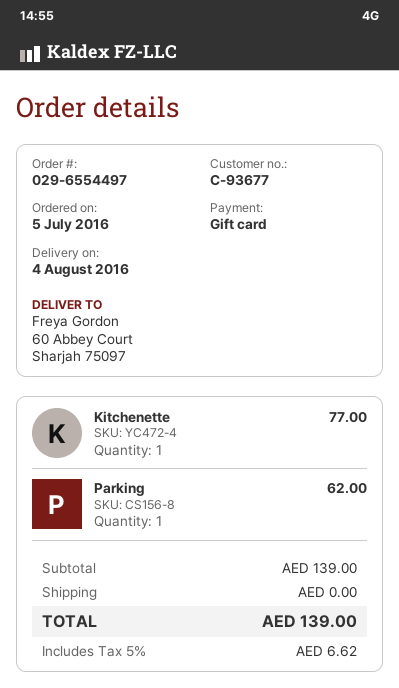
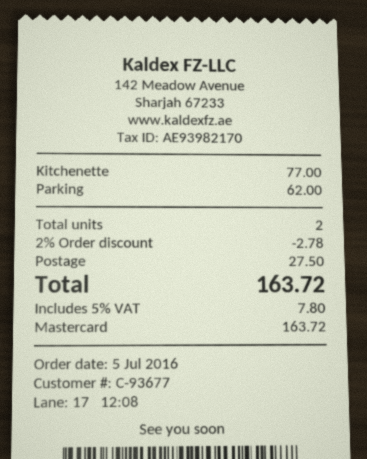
payment method: gift card -> Mastercard
discount: none -> 2% = 2.78
shipping: 0.00 -> 27.50
tax: 5% = 6.62 -> 5% = 7.80
total: 139.00 -> 163.72

